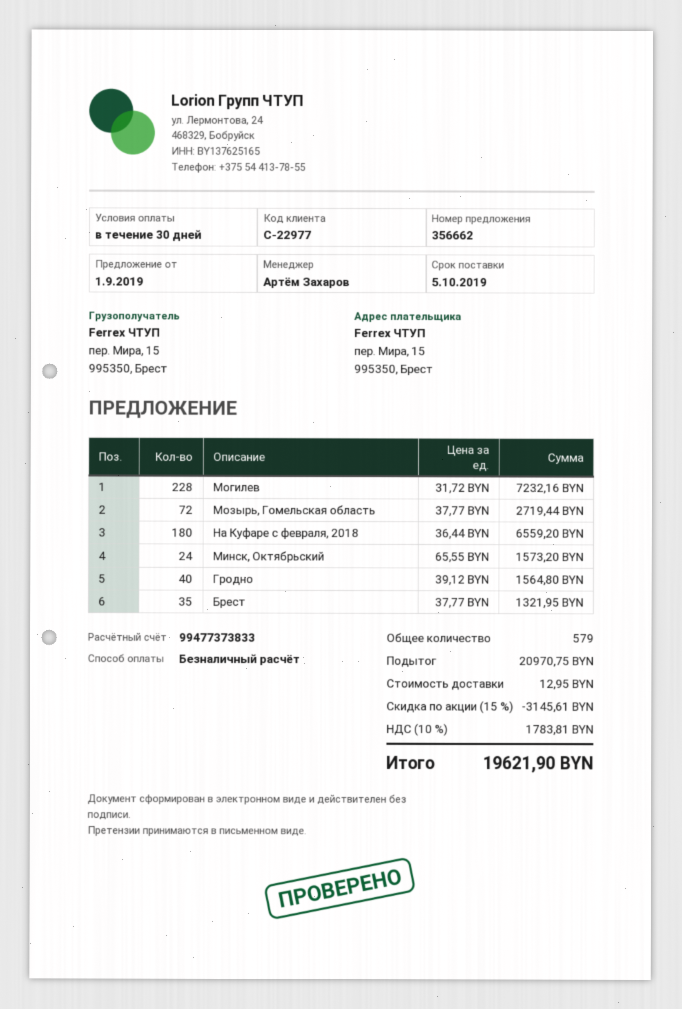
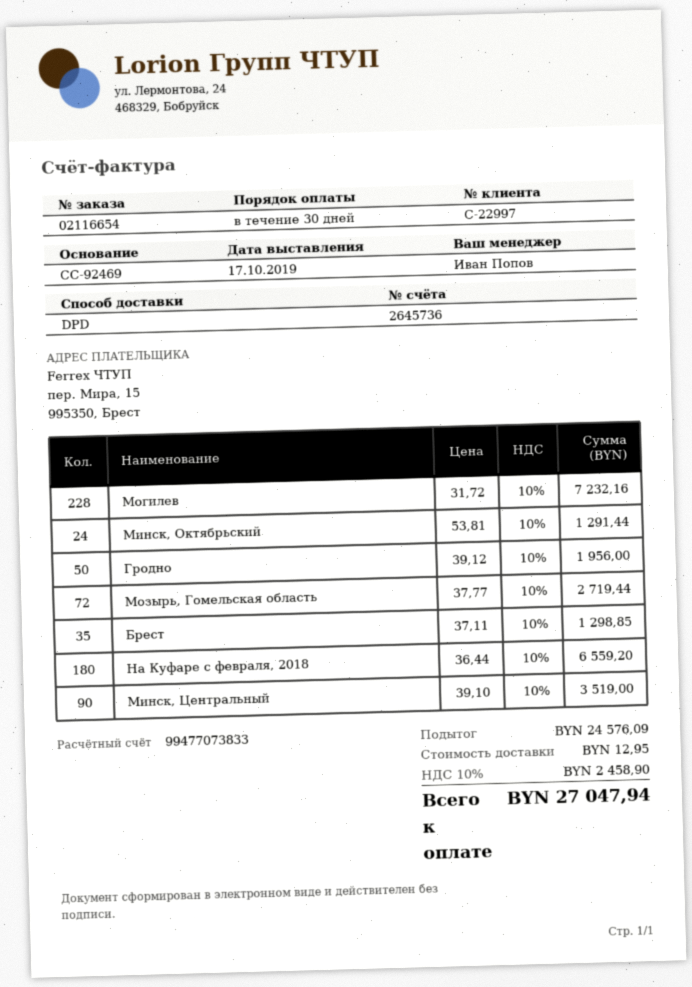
customer number: C-22977 -> C-22997
sales rep: Артём Захаров -> Иван Попов
bank account: 99477373833 -> 99477073833
Минск, Октябрьский: 24 x 65.55 = 1573.20 -> 24 x 53.81 = 1291.44
Гродно: 40 x 39.12 = 1564.80 -> 50 x 39.12 = 1956.00
Брест: 35 x 37.77 = 1321.95 -> 35 x 37.11 = 1298.85
Минск, Центральный: none -> 90 x 39.10 = 3519.00
subtotal: 20970.75 -> 24576.09
discount: 15% = 3145.61 -> none
tax: 10% = 1783.81 -> 10% = 2458.90
total: 19621.90 -> 27047.94

